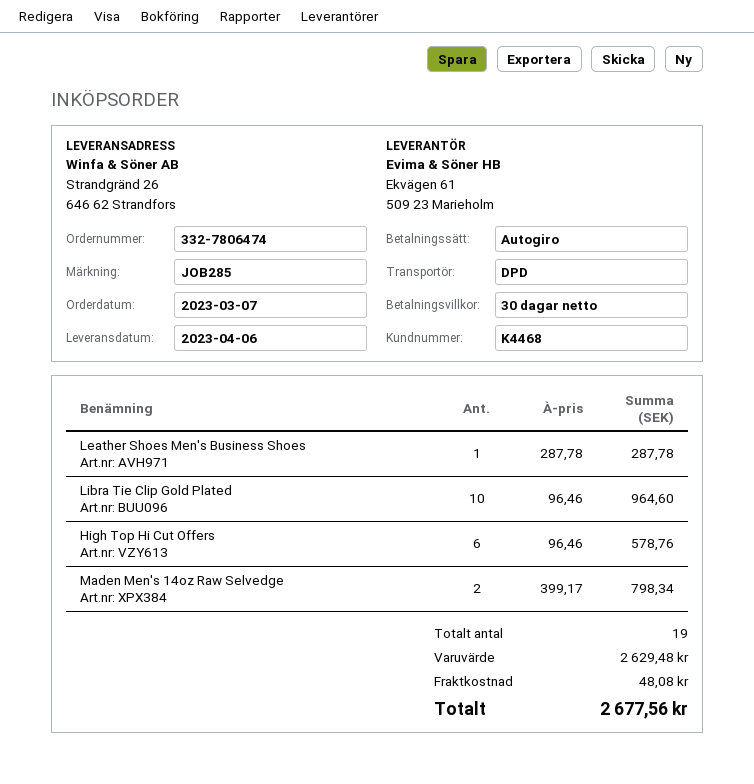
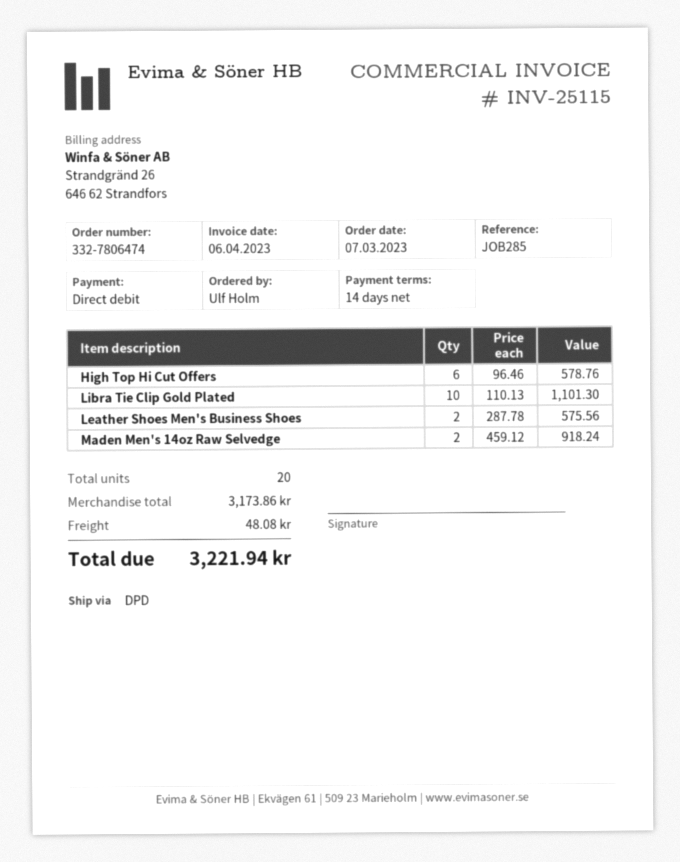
payment terms: 30 days -> 14 days
Leather Shoes Men's Business Shoes: 1 x 287.78 = 287.78 -> 2 x 287.78 = 575.56
Libra Tie Clip Gold Plated: 10 x 96.46 = 964.60 -> 10 x 110.13 = 1101.30
Maden Men's 14oz Raw Selvedge: 2 x 399.17 = 798.34 -> 2 x 459.12 = 918.24
total quantity: 19 -> 20
subtotal: 2629.48 -> 3173.86
total: 2677.56 -> 3221.94

